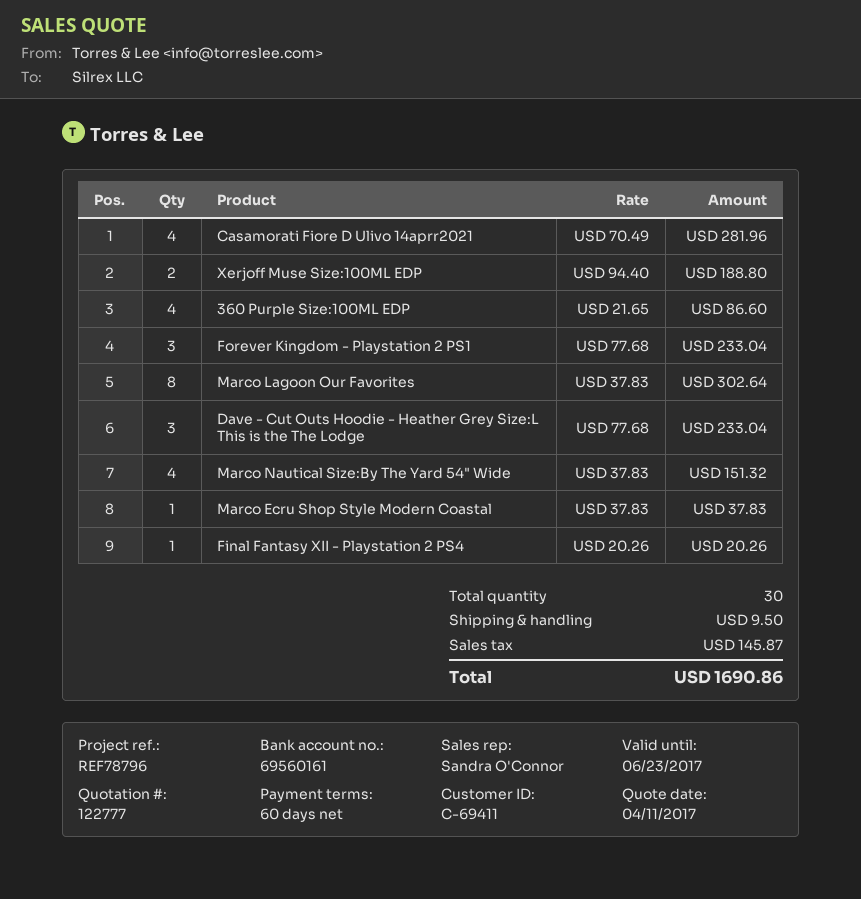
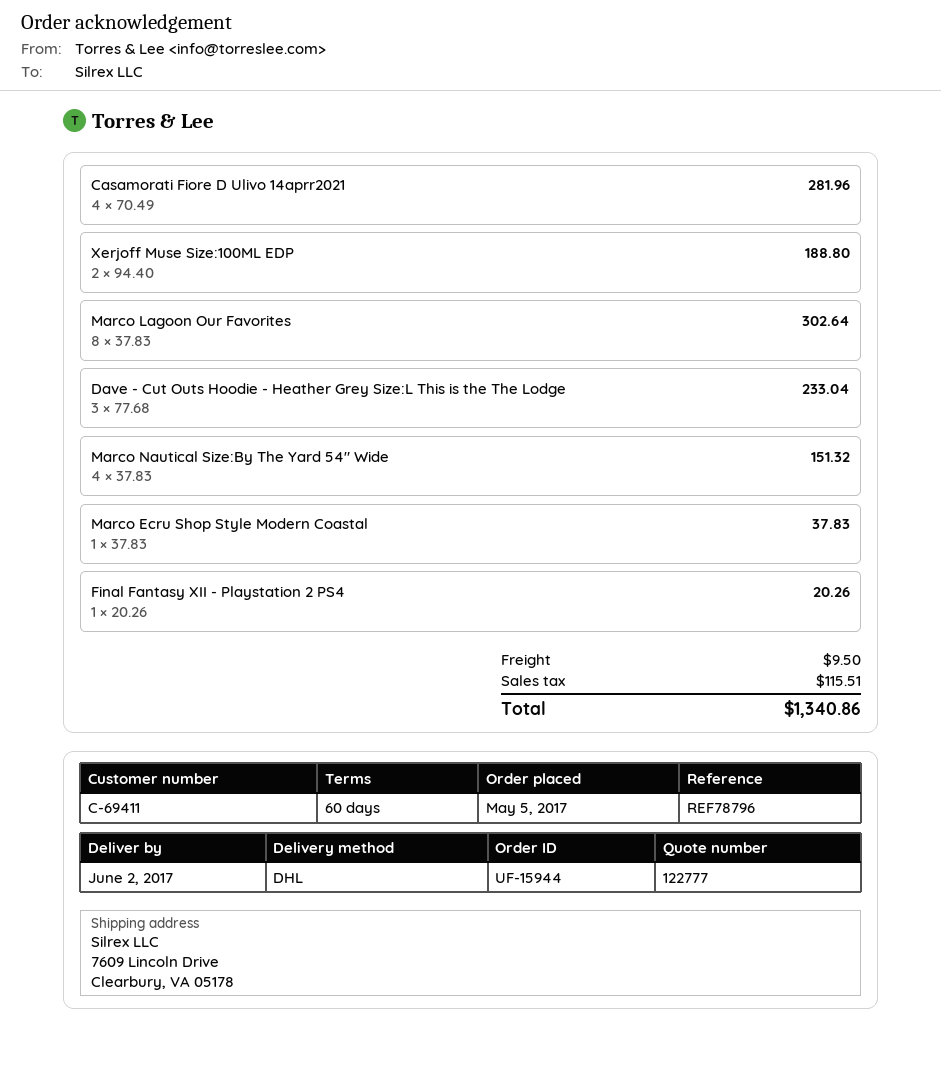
360 Purple Size:100ML EDP: 4 x 21.65 = 86.60 -> none
Forever Kingdom - Playstation 2 PS1: 3 x 77.68 = 233.04 -> none
tax: 145.87 -> 115.51
total: 1690.86 -> 1340.86

